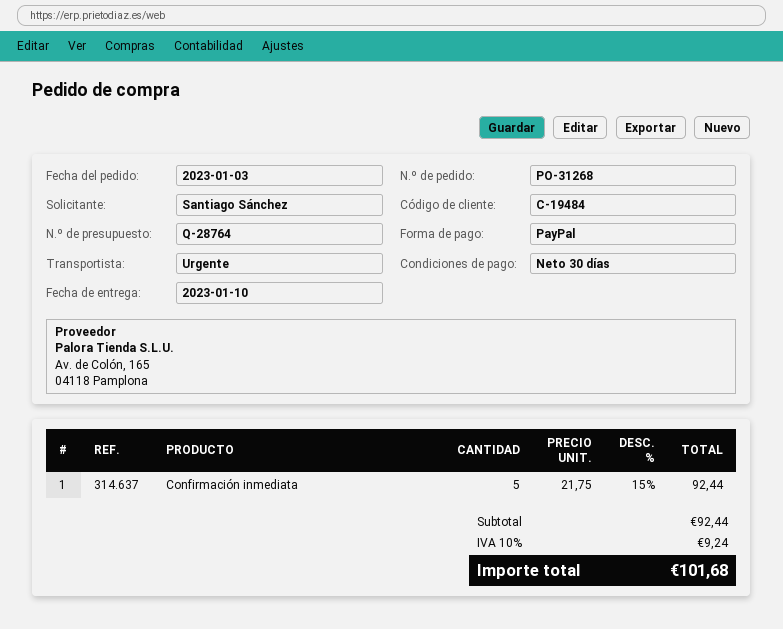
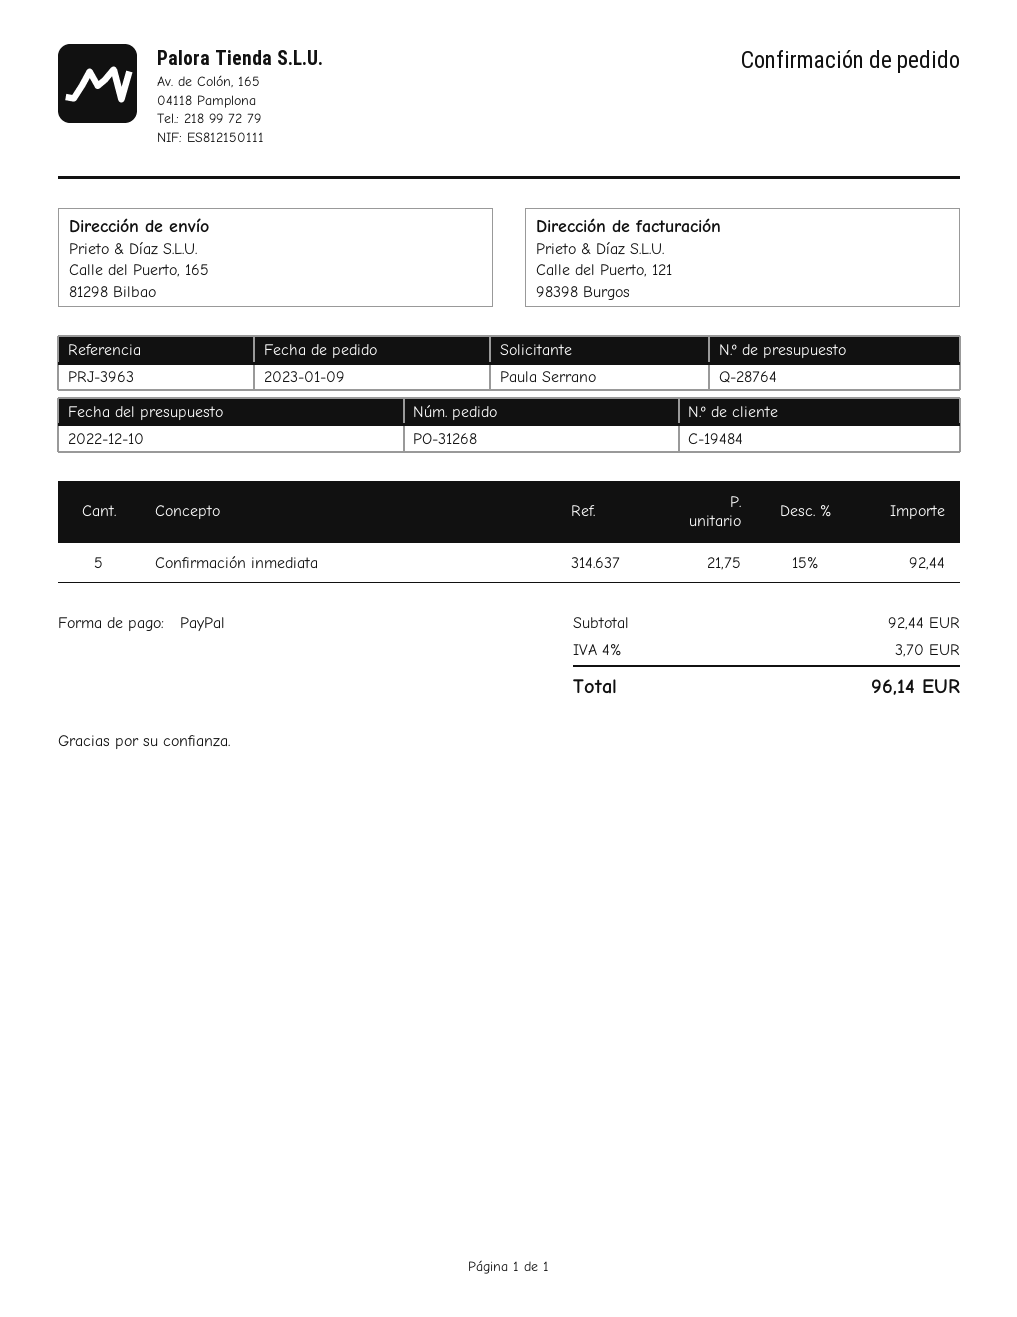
order date: 2023-01-03 -> 2023-01-09
ordered by: Santiago Sánchez -> Paula Serrano
tax: 10% = 9.24 -> 4% = 3.70
total: 101.68 -> 96.14

